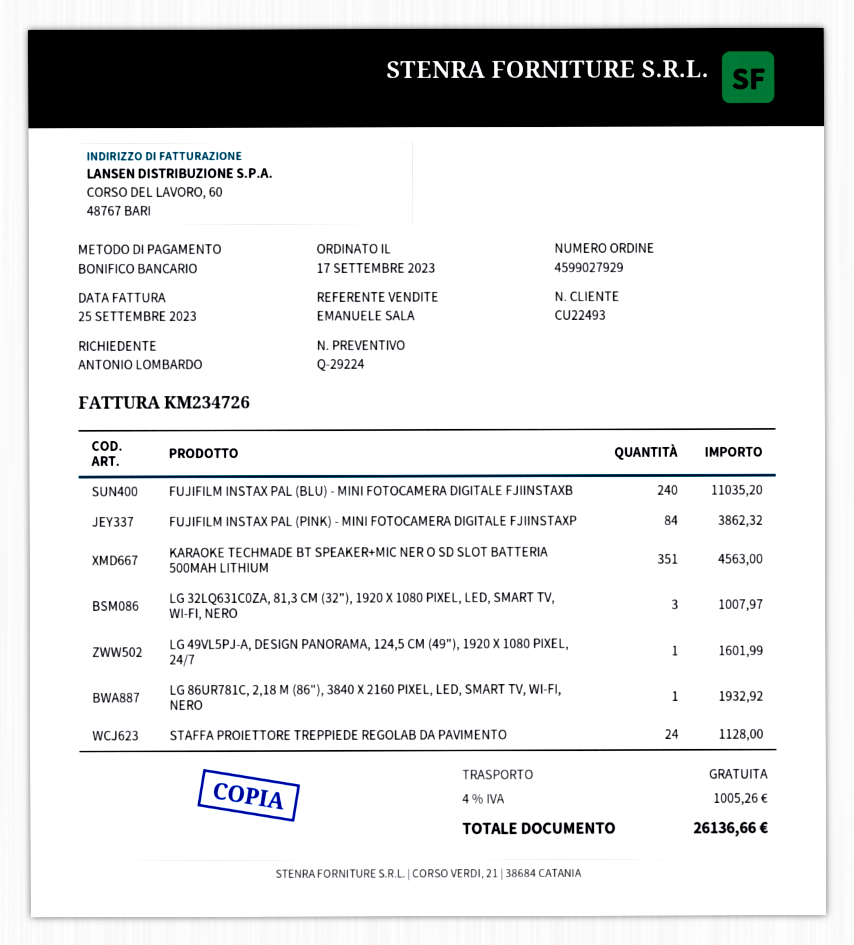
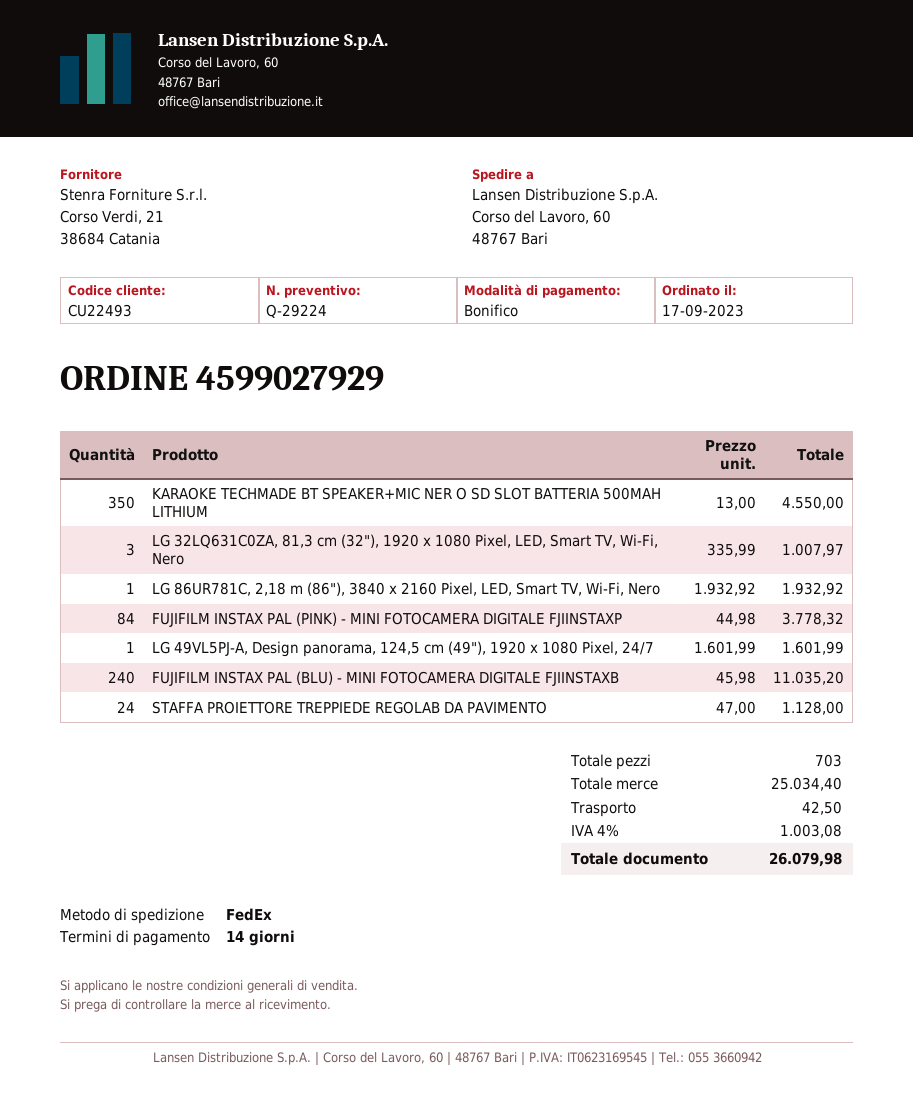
FUJIFILM INSTAX PAL (PINK) - MINI FOTOCAMERA DIGITALE FJIINSTAXP: 84 for 3862.32 -> 84 for 3778.32
KARAOKE TECHMADE BT SPEAKER+MIC NER O SD SLOT BATTERIA 500MAH LITHIUM: 351 for 4563.00 -> 350 for 4550.00
shipping: 0.00 -> 42.50
tax: 4% = 1005.26 -> 4% = 1003.08
total: 26136.66 -> 26079.98

